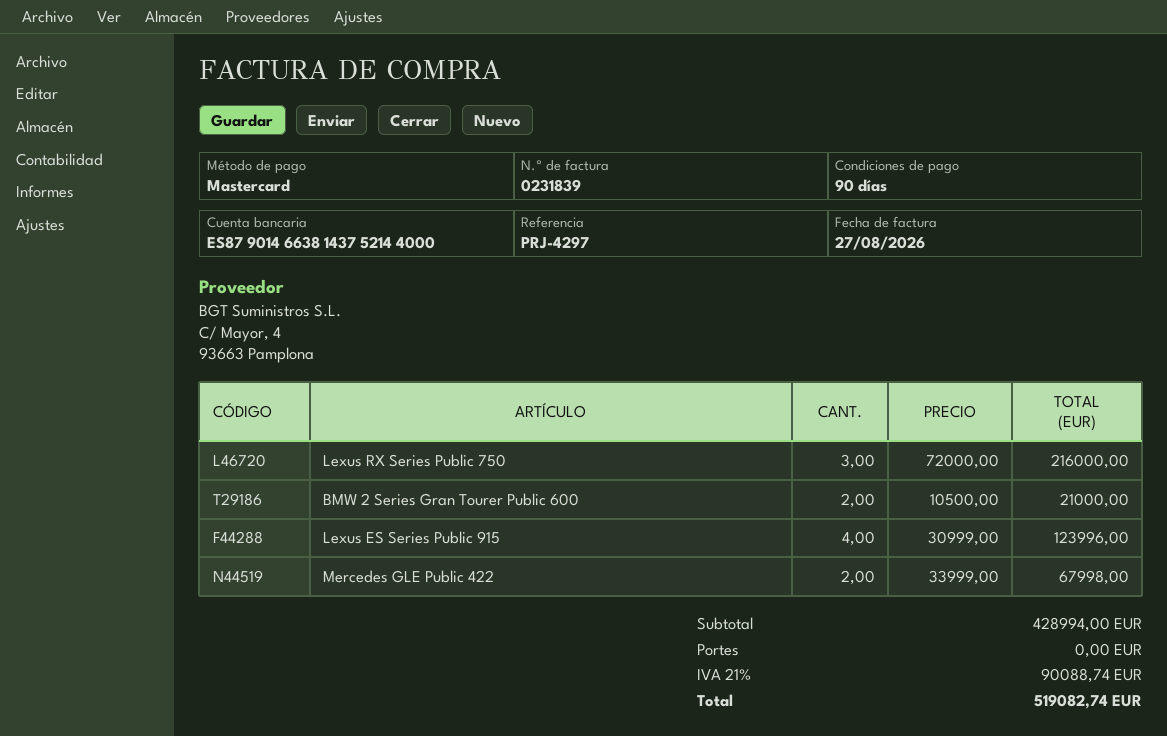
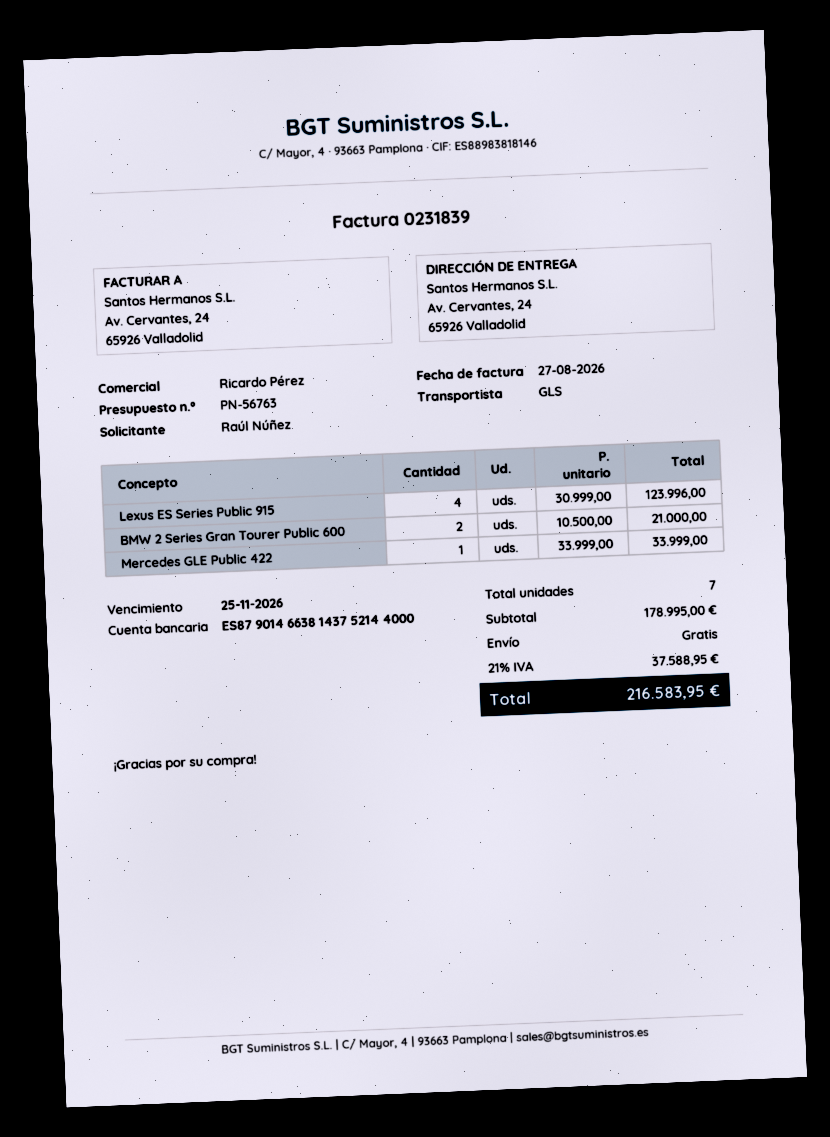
Lexus RX Series Public 750: 3 x 72000.00 = 216000.00 -> none
Mercedes GLE Public 422: 2 x 33999.00 = 67998.00 -> 1 x 33999.00 = 33999.00
subtotal: 428994.00 -> 178995.00
tax: 21% = 90088.74 -> 21% = 37588.95
total: 519082.74 -> 216583.95

